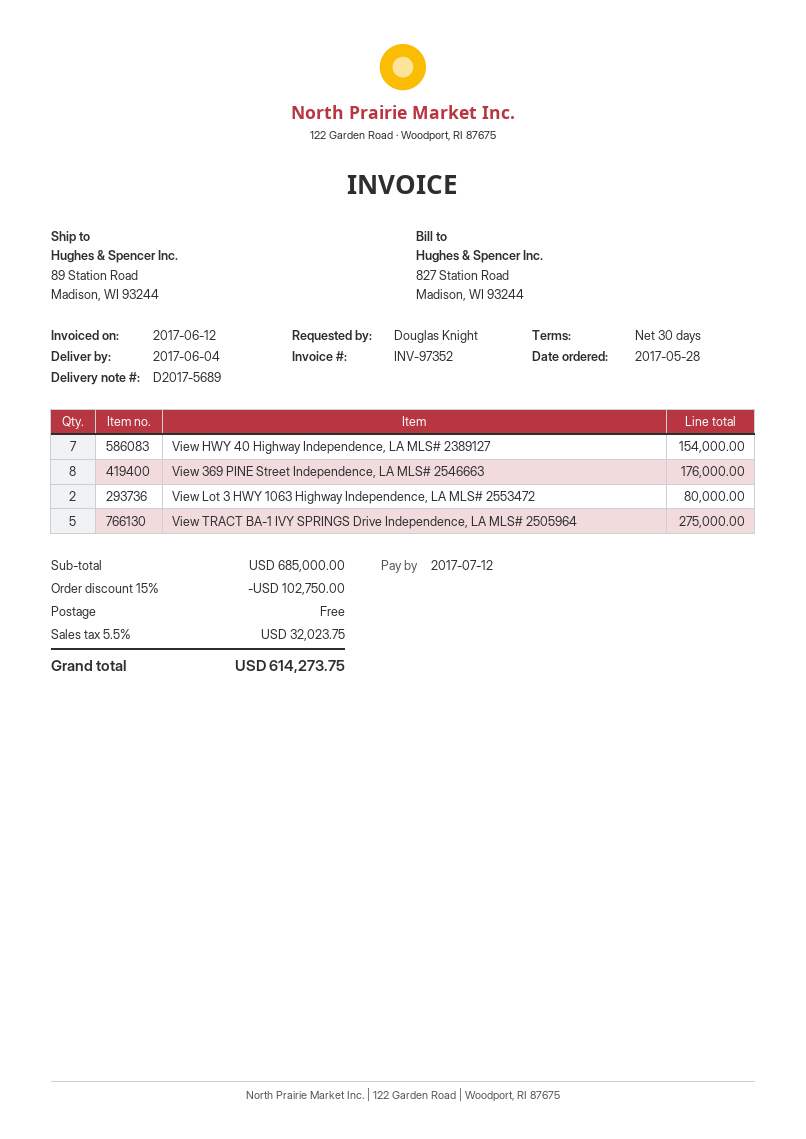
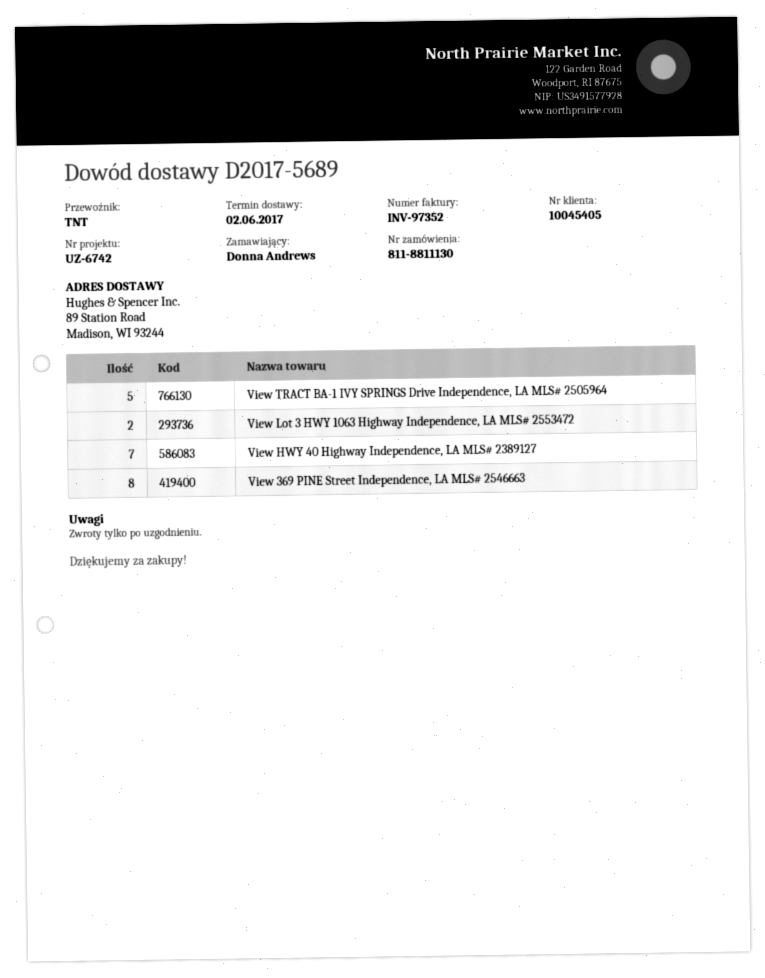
delivery date: 2017-06-04 -> 2017-06-02
ordered by: Douglas Knight -> Donna Andrews

